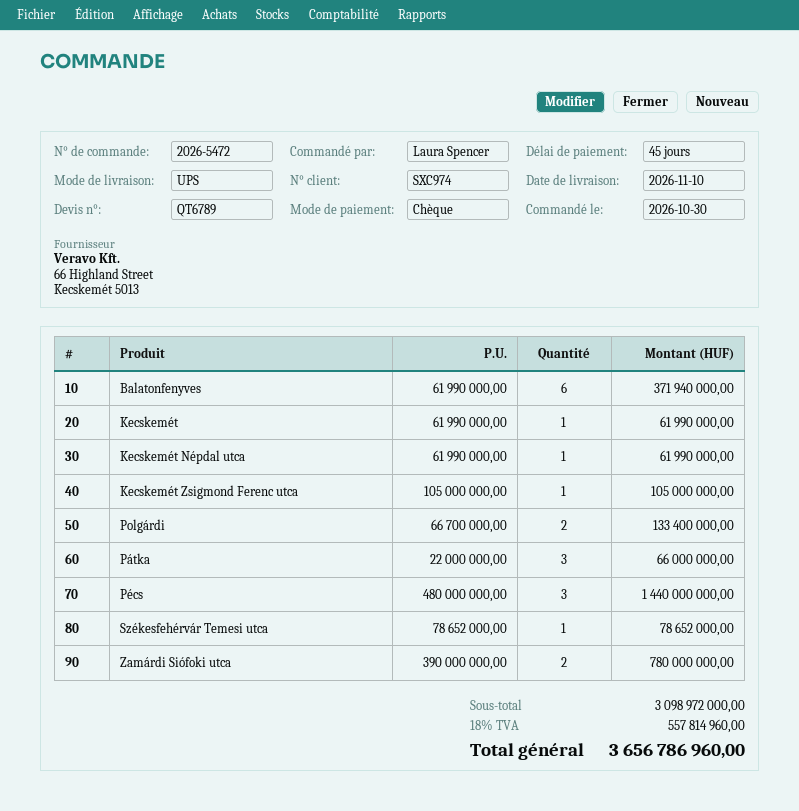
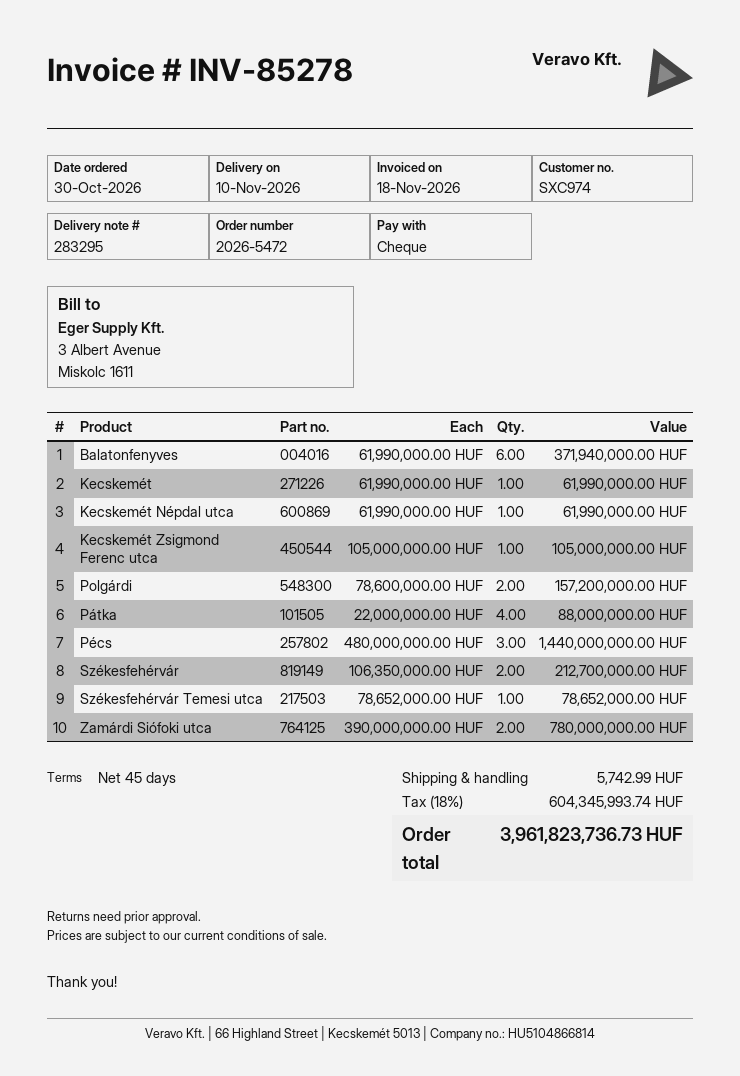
Polgárdi: 2 x 66700000.00 = 133400000.00 -> 2 x 78600000.00 = 157200000.00
Pátka: 3 x 22000000.00 = 66000000.00 -> 4 x 22000000.00 = 88000000.00
Székesfehérvár: none -> 2 x 106350000.00 = 212700000.00
shipping: none -> 5742.99
tax: 18% = 557814960.00 -> 18% = 604345993.74
total: 3656786960.00 -> 3961823736.73

